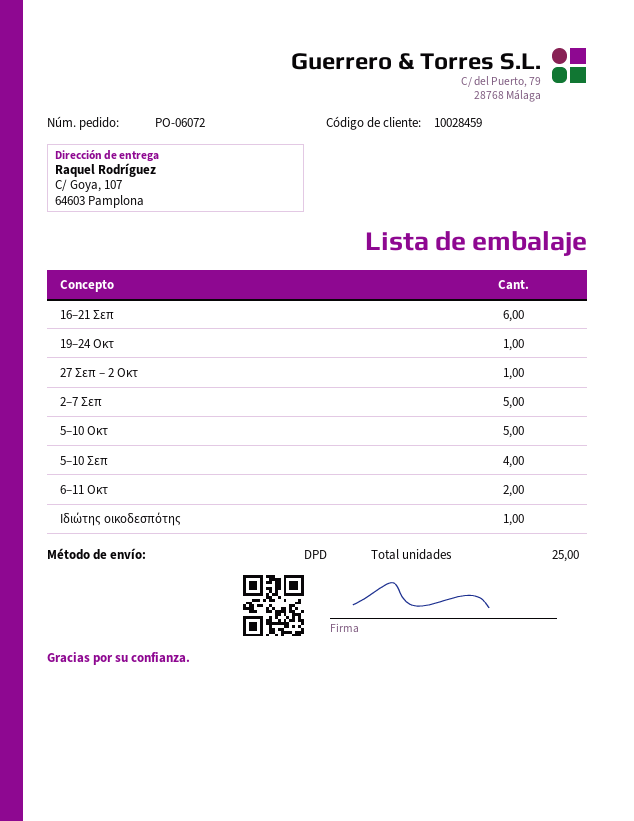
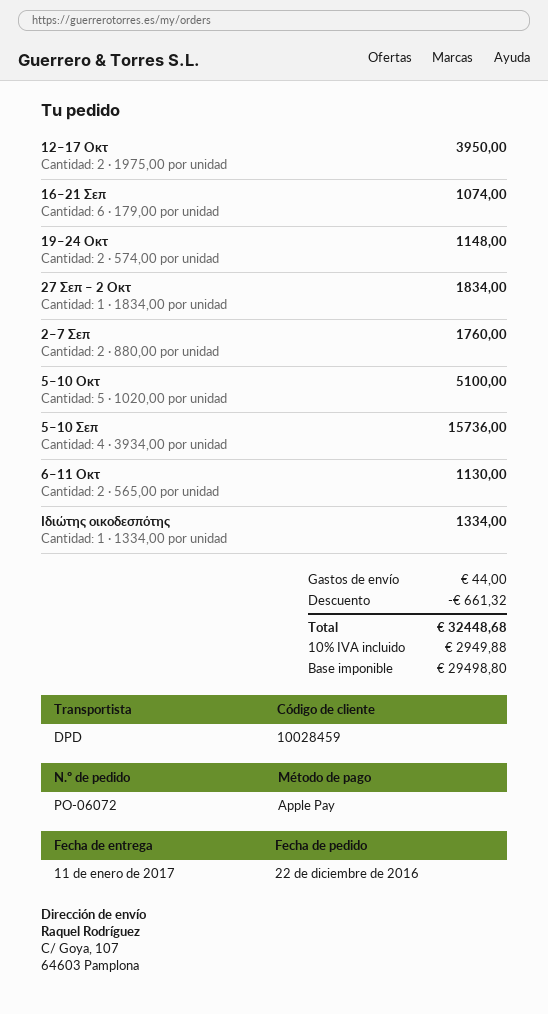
19–24 Οκτ: 1 -> 2
2–7 Σεπ: 5 -> 2
12–17 Οκτ: none -> 2

